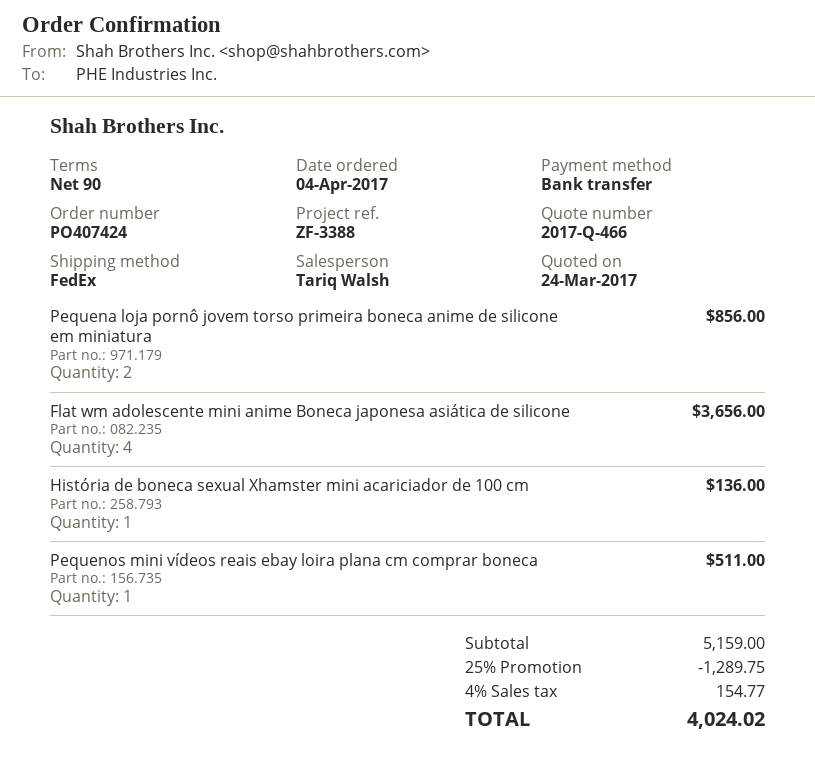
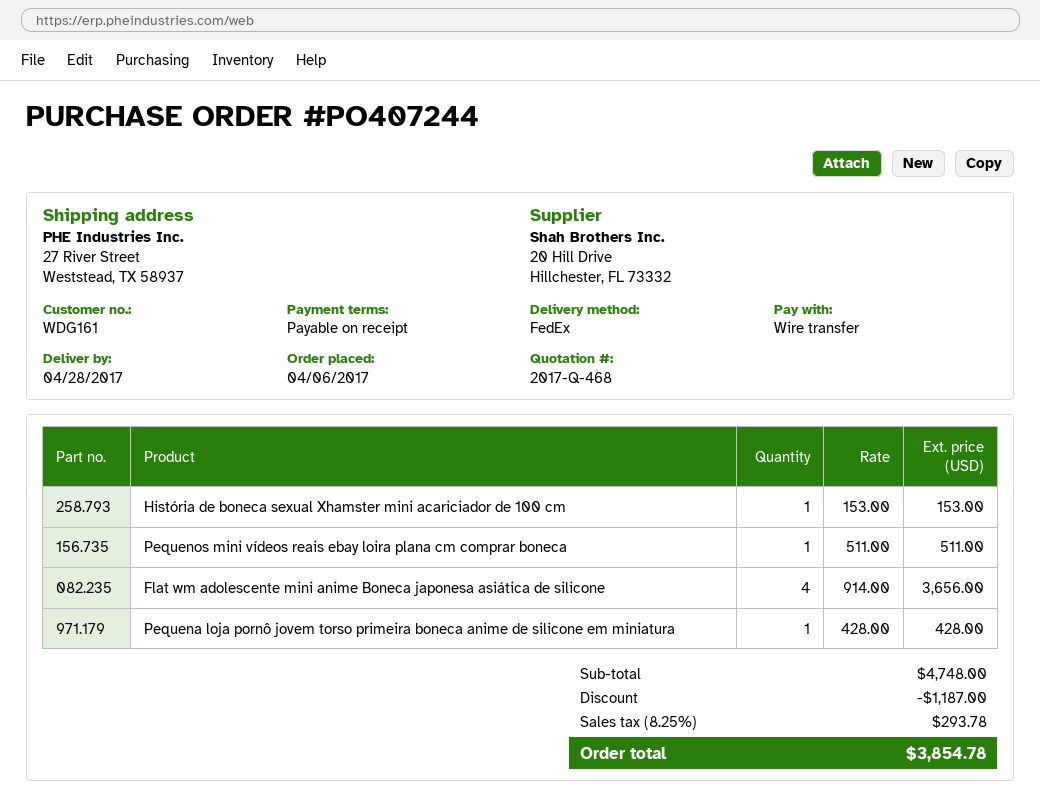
quote number: 2017-Q-466 -> 2017-Q-468
order number: PO407424 -> PO407244
order date: 2017-04-04 -> 2017-04-06
payment terms: 90 days -> on receipt
Pequena loja pornô jovem torso primeira boneca anime de silicone em miniatura: 2 for 856.00 -> 1 for 428.00
História de boneca sexual Xhamster mini acariciador de 100 cm: 1 for 136.00 -> 1 for 153.00
subtotal: 5159.00 -> 4748.00
discount: 1289.75 -> 1187.00
tax: 4% = 154.77 -> 8.25% = 293.78
total: 4024.02 -> 3854.78

